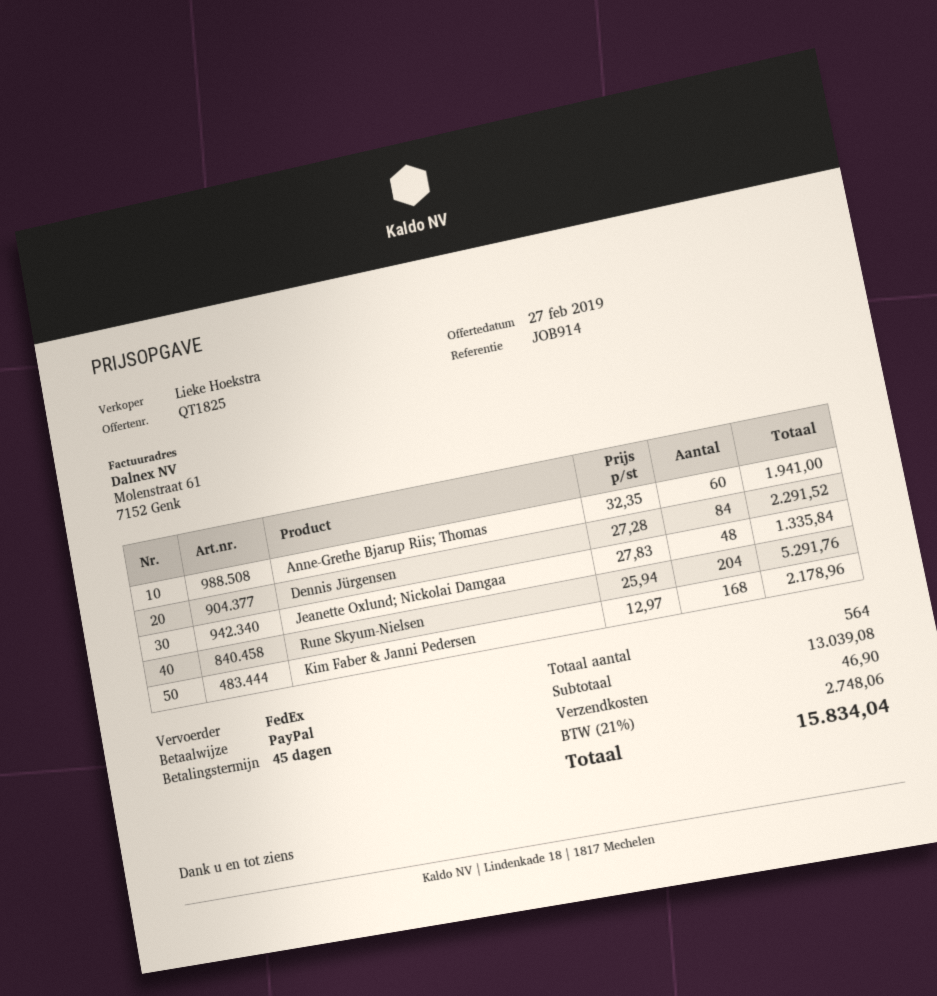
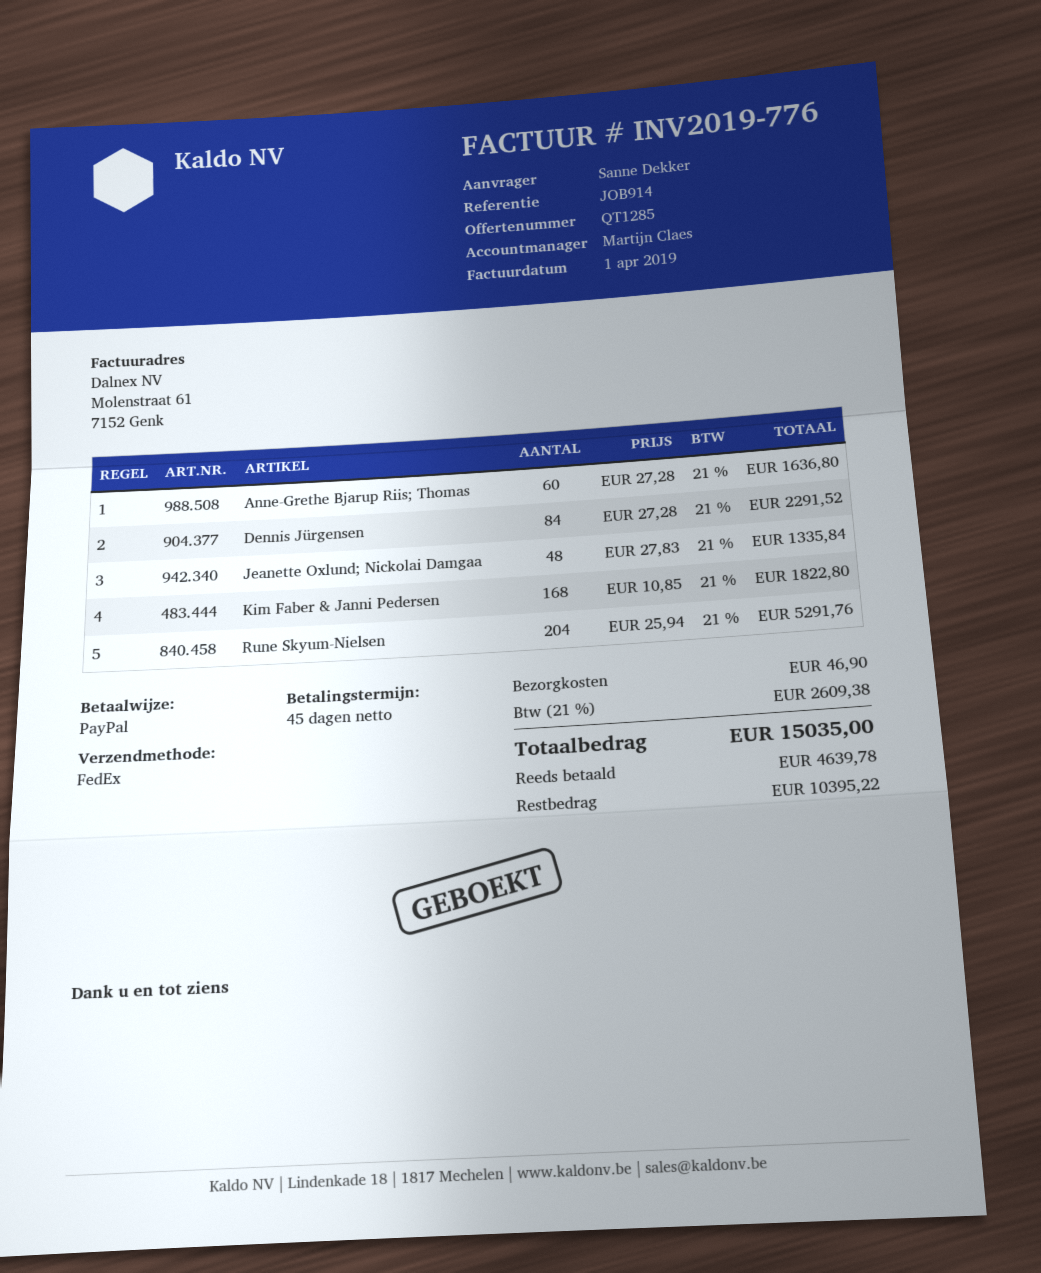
quote number: QT1825 -> QT1285
sales rep: Lieke Hoekstra -> Martijn Claes
Anne-Grethe Bjarup Riis; Thomas: 60 x 32.35 = 1941.00 -> 60 x 27.28 = 1636.80
Kim Faber & Janni Pedersen: 168 x 12.97 = 2178.96 -> 168 x 10.85 = 1822.80
tax: 21% = 2748.06 -> 21% = 2609.38
total: 15834.04 -> 15035.00

